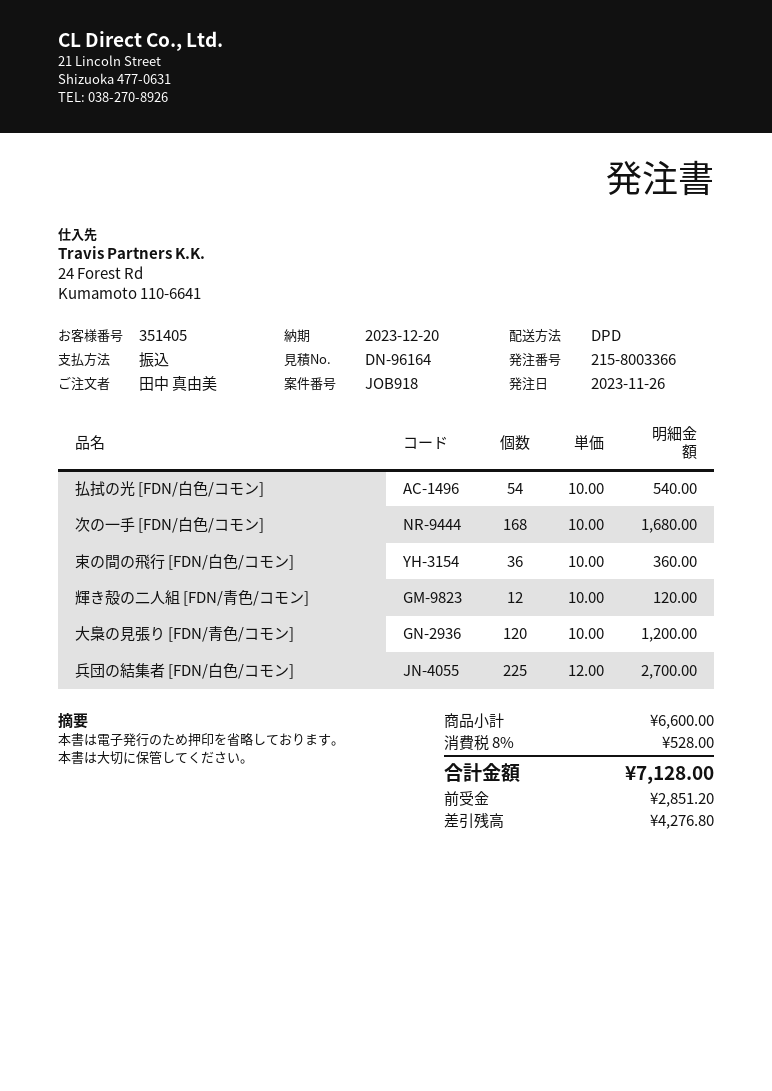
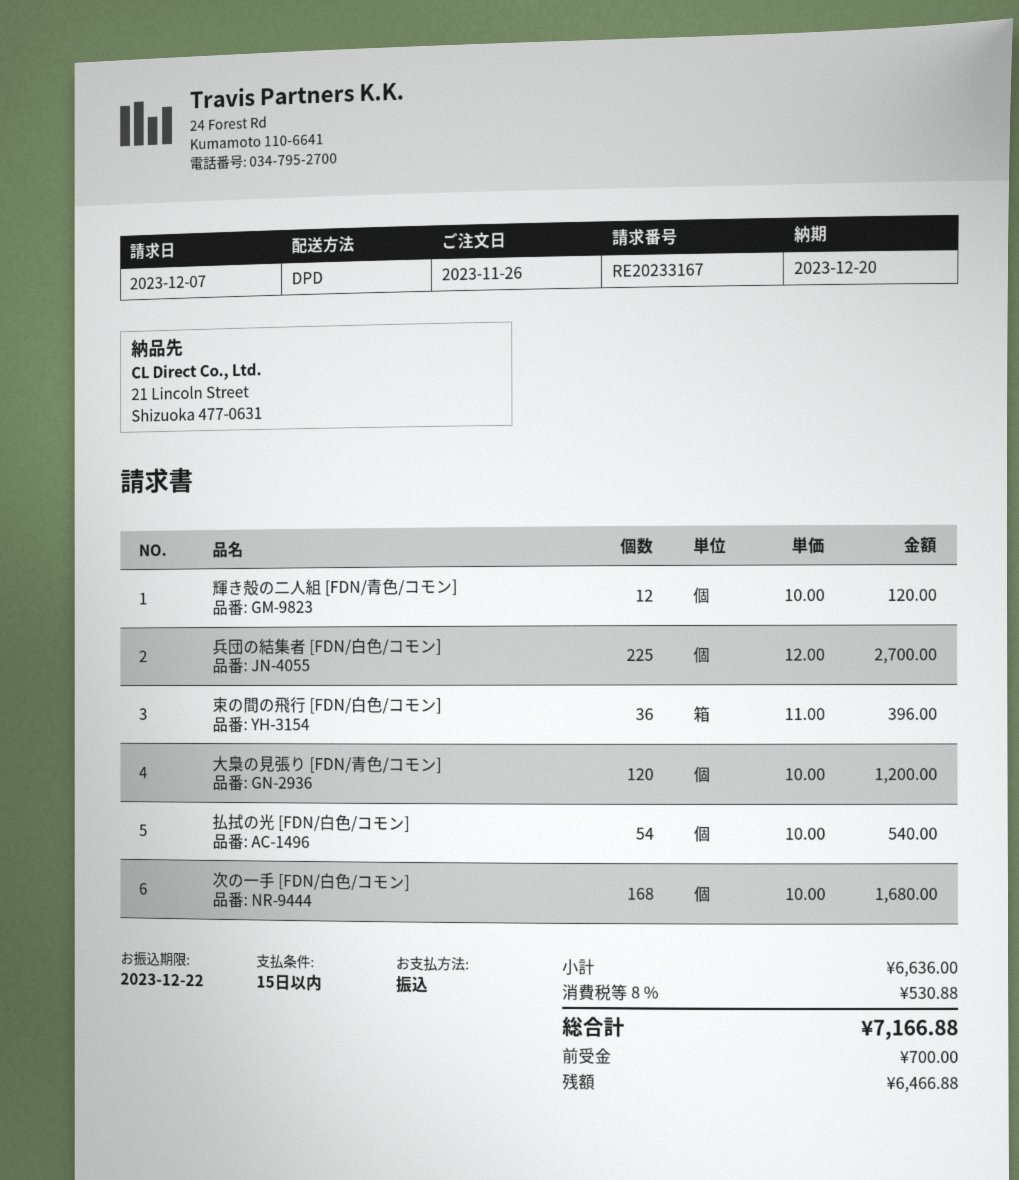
束の間の飛行 [FDN/白色/コモン]: 36 x 10.00 = 360.00 -> 36 x 11.00 = 396.00
subtotal: 6600.00 -> 6636.00
tax: 8% = 528.00 -> 8% = 530.88
total: 7128.00 -> 7166.88
deposit: 2851.20 -> 700.00
balance: 4276.80 -> 6466.88

